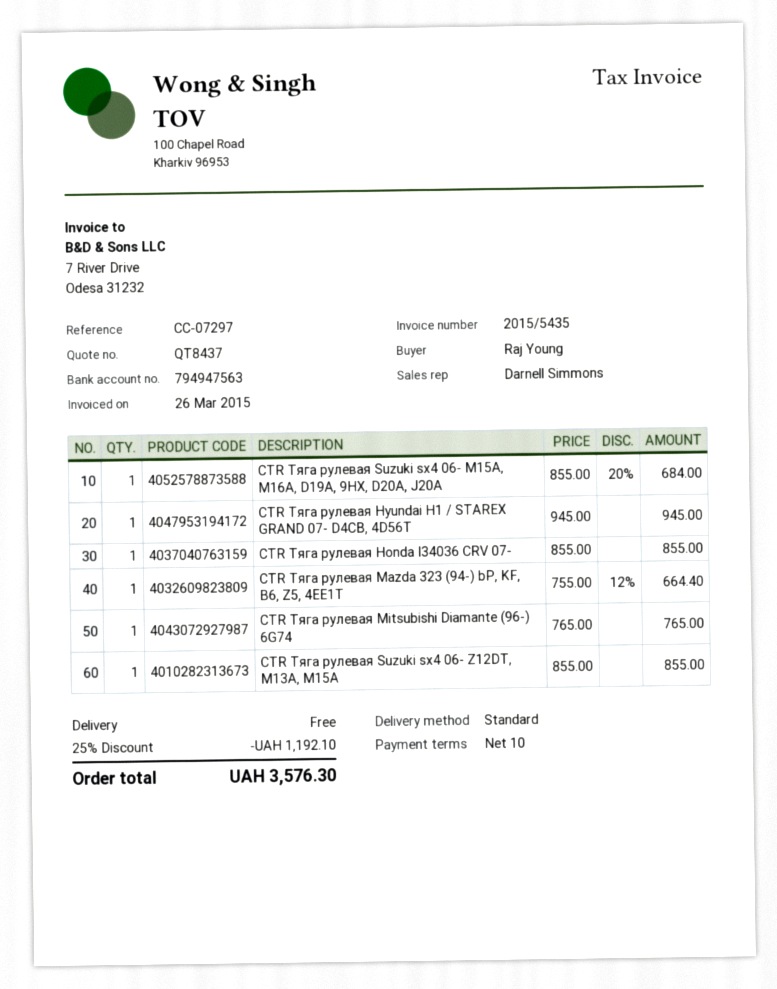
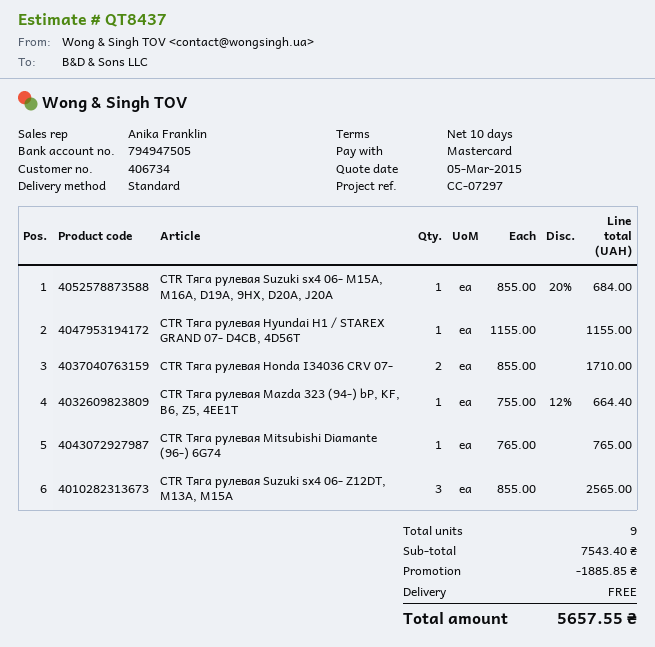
sales rep: Darnell Simmons -> Anika Franklin
bank account: 794947563 -> 794947505
CTR Тяга рулевая Hyundai H1 / STAREX GRAND 07- D4CB, 4D56T: 1 x 945.00 = 945.00 -> 1 x 1155.00 = 1155.00
CTR Тяга рулевая Honda I34036 CRV 07-: 1 x 855.00 = 855.00 -> 2 x 855.00 = 1710.00
CTR Тяга рулевая Suzuki sx4 06- Z12DT, M13A, M15A: 1 x 855.00 = 855.00 -> 3 x 855.00 = 2565.00
discount: 1192.10 -> 1885.85
total: 3576.30 -> 5657.55

